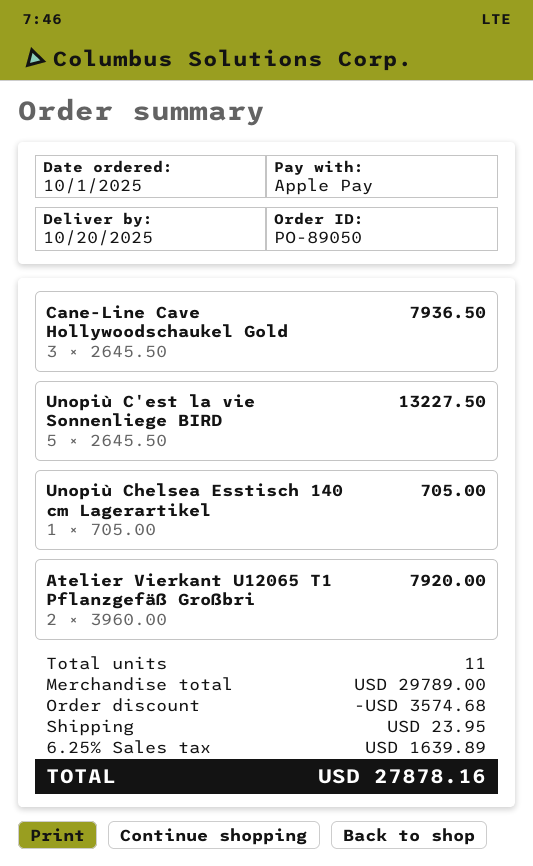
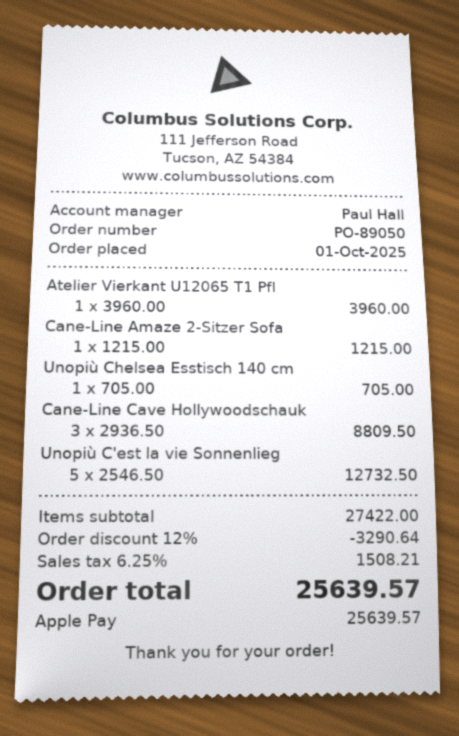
Cane-Line Cave Hollywoodschaukel Gold: 3 x 2645.50 = 7936.50 -> 3 x 2936.50 = 8809.50
Unopiù C'est la vie Sonnenliege BIRD: 5 x 2645.50 = 13227.50 -> 5 x 2546.50 = 12732.50
Atelier Vierkant U12065 T1 Pflanzgefäß Großbri: 2 x 3960.00 = 7920.00 -> 1 x 3960.00 = 3960.00
Cane-Line Amaze 2-Sitzer Sofa: none -> 1 x 1215.00 = 1215.00
subtotal: 29789.00 -> 27422.00
discount: 3574.68 -> 3290.64
shipping: 23.95 -> none
tax: 6.25% = 1639.89 -> 6.25% = 1508.21
total: 27878.16 -> 25639.57

